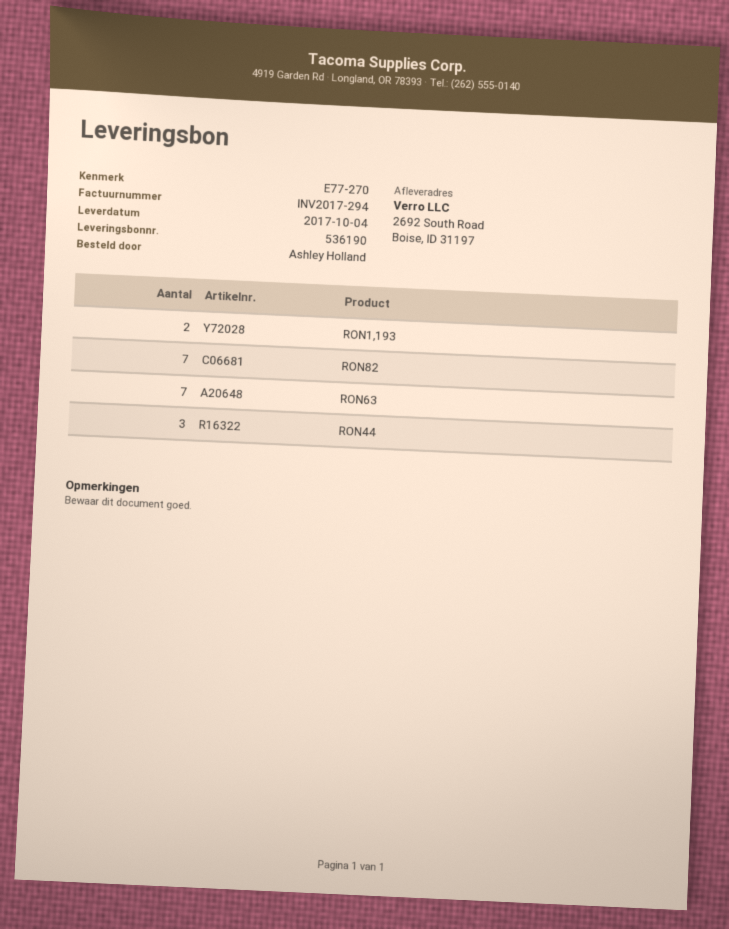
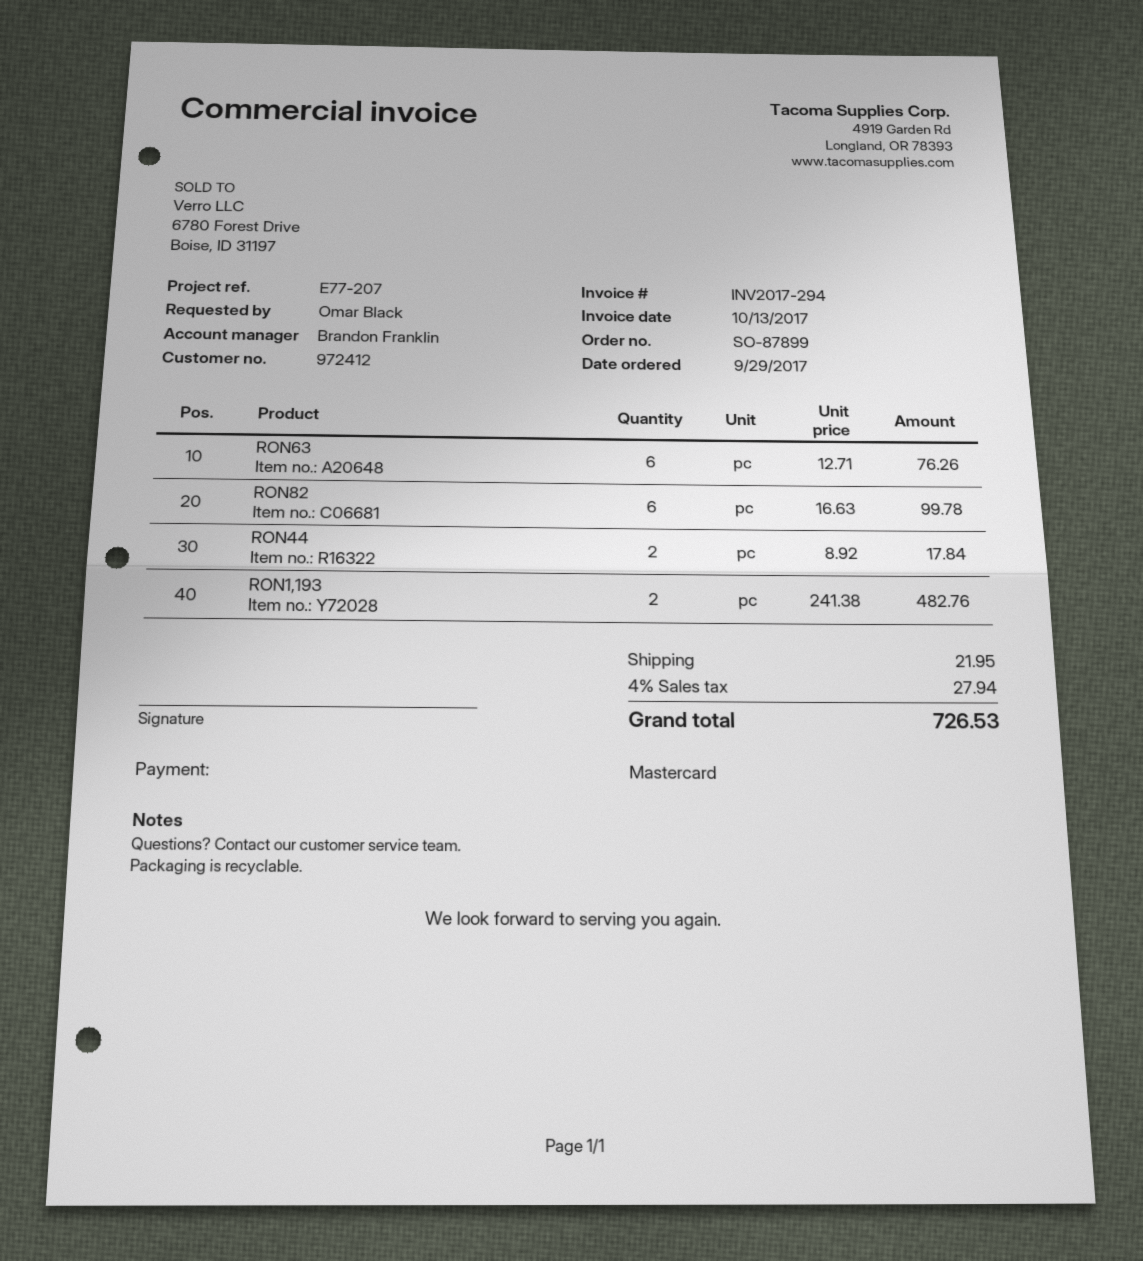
reference: E77-270 -> E77-207
ordered by: Ashley Holland -> Omar Black
RON82: 7 -> 6
RON63: 7 -> 6
RON44: 3 -> 2

